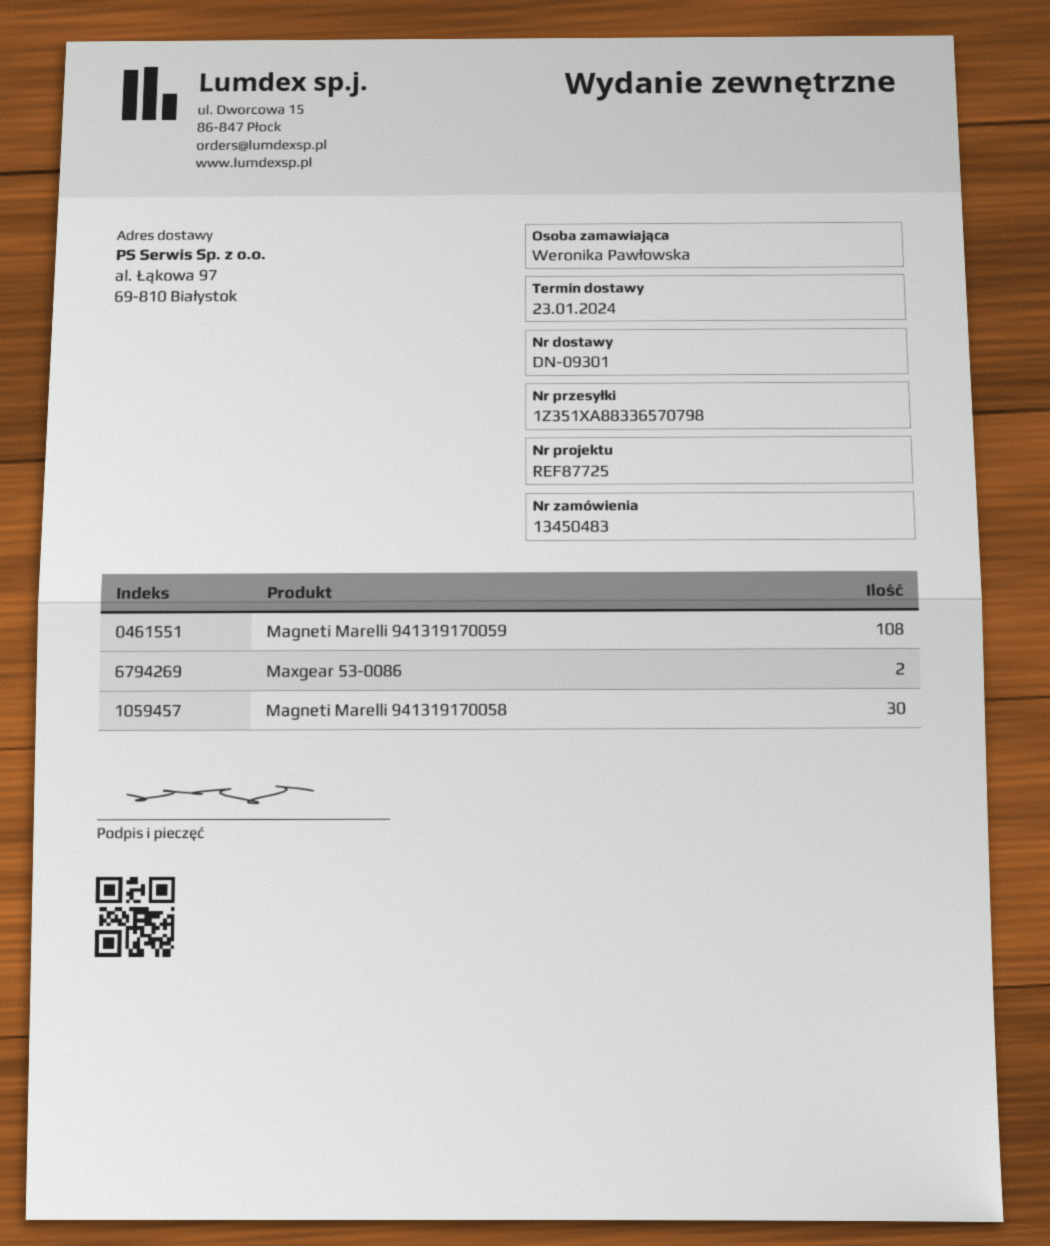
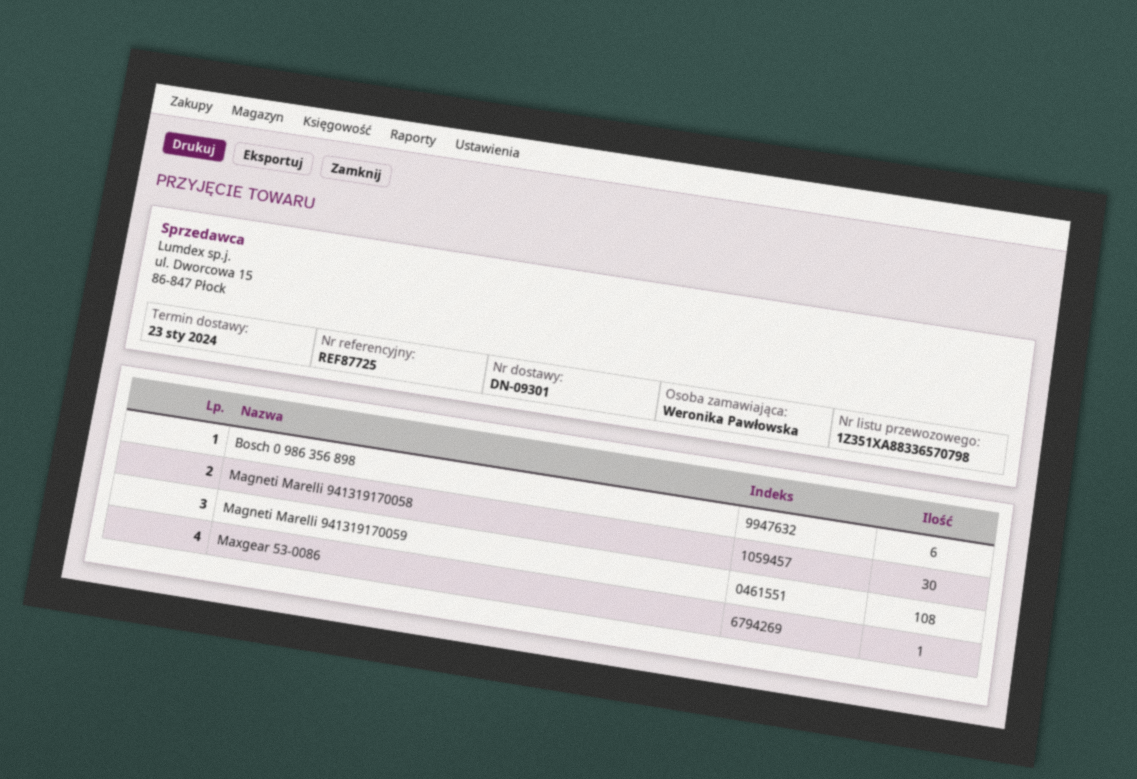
Maxgear 53-0086: 2 -> 1
Bosch 0 986 356 898: none -> 6

